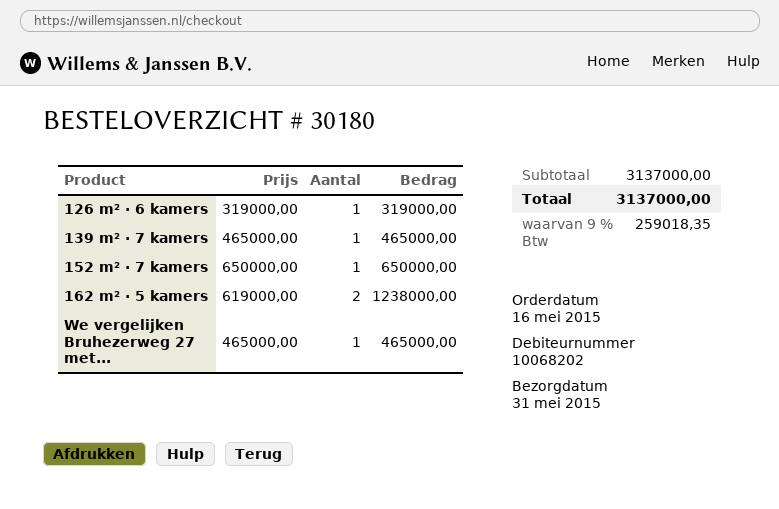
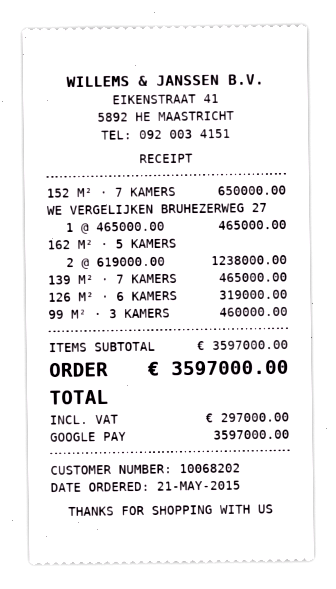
order date: 2015-05-16 -> 2015-05-21
99 M² · 3 KAMERS: none -> 1 x 460000.00 = 460000.00
subtotal: 3137000.00 -> 3597000.00
tax: 259018.35 -> 297000.00
total: 3137000.00 -> 3597000.00

